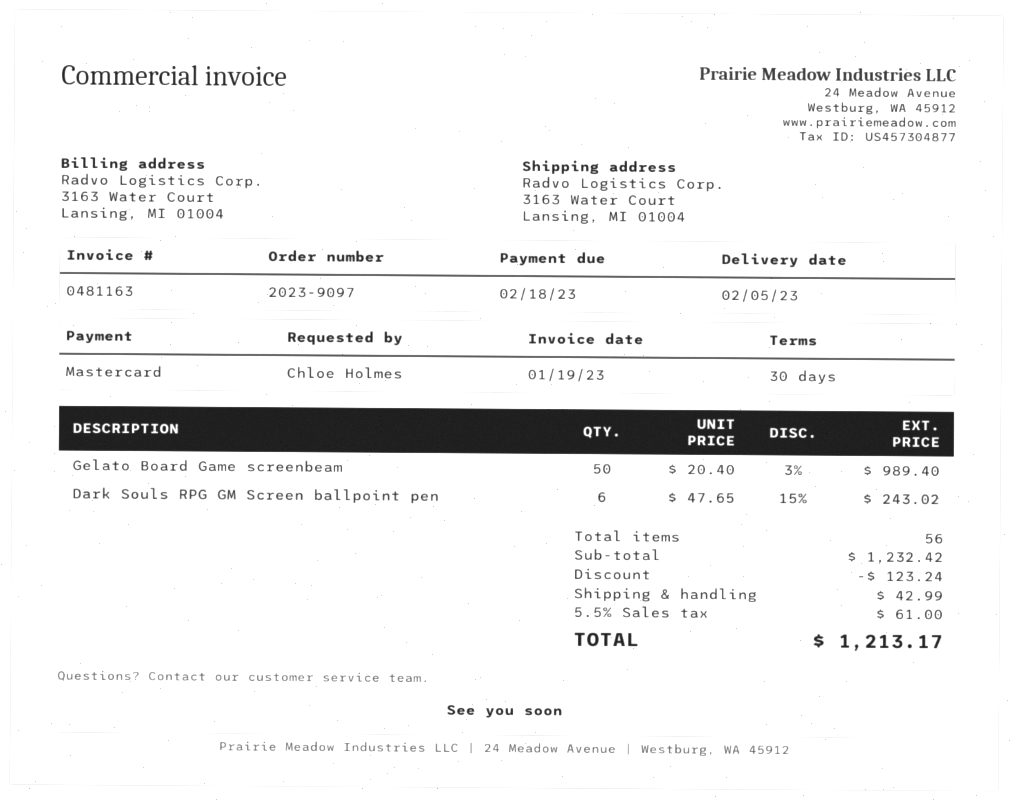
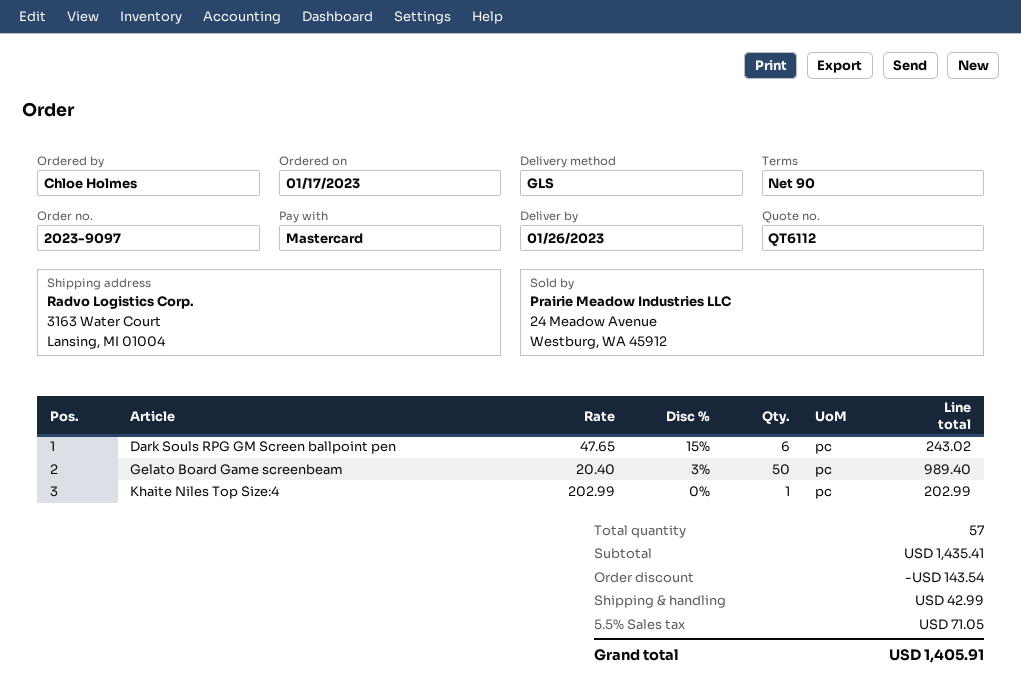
delivery date: 2023-02-05 -> 2023-01-26
payment terms: 30 days -> 90 days
Khaite Niles Top Size:4: none -> 1 x 202.99 = 202.99
total quantity: 56 -> 57
subtotal: 1232.42 -> 1435.41
discount: 123.24 -> 143.54
tax: 5.5% = 61.00 -> 5.5% = 71.05
total: 1213.17 -> 1405.91

